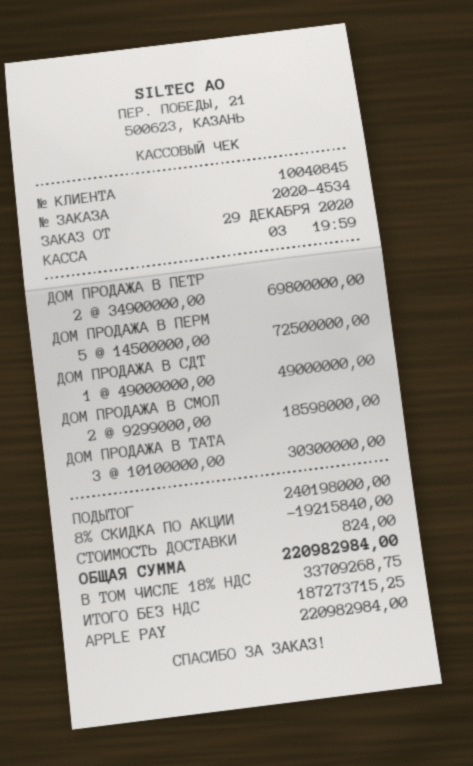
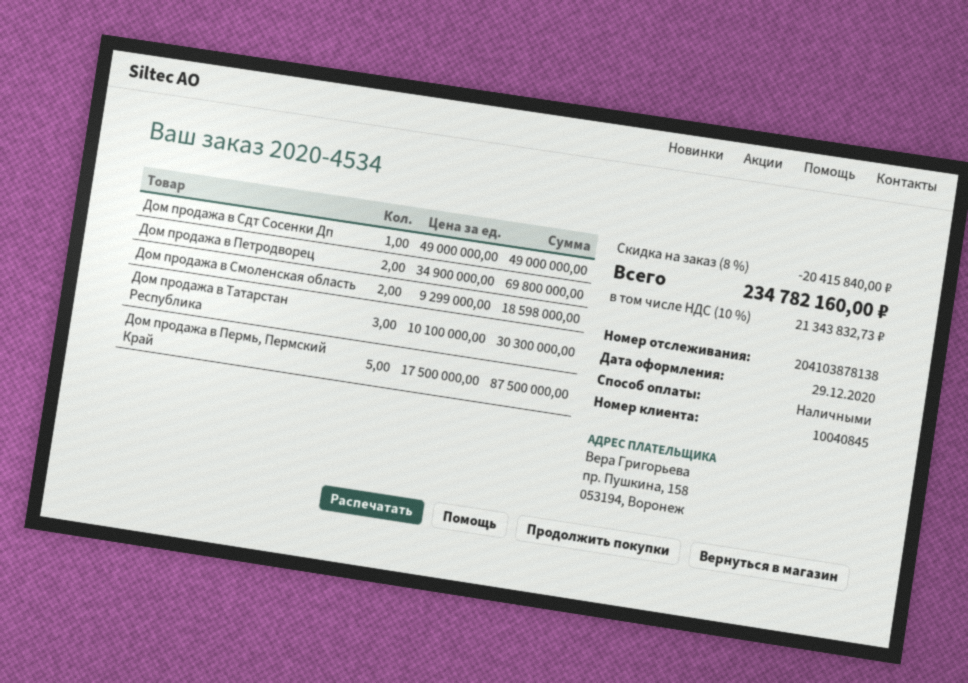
payment method: Apple Pay -> cash
ДОМ ПРОДАЖА В ПЕРМ: 5 x 14500000.00 = 72500000.00 -> 5 x 17500000.00 = 87500000.00
discount: 8% = 19215840.00 -> 8% = 20415840.00
shipping: 824.00 -> none
tax: 18% = 33709268.75 -> 10% = 21343832.73
total: 220982984.00 -> 234782160.00

